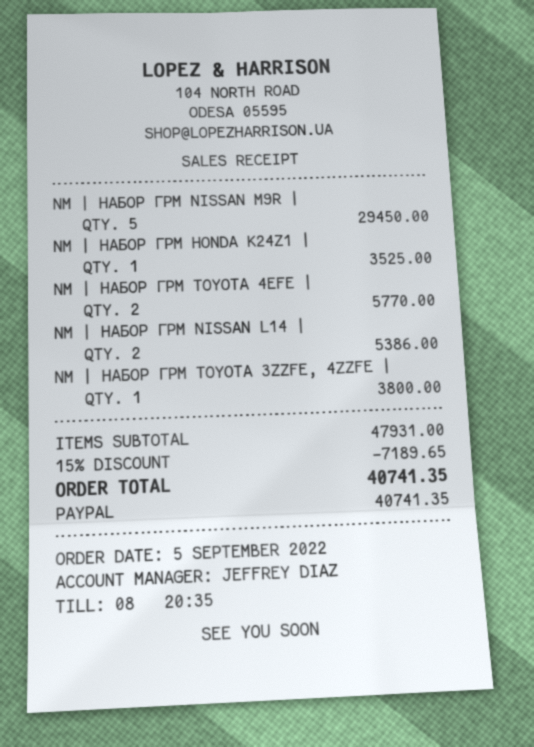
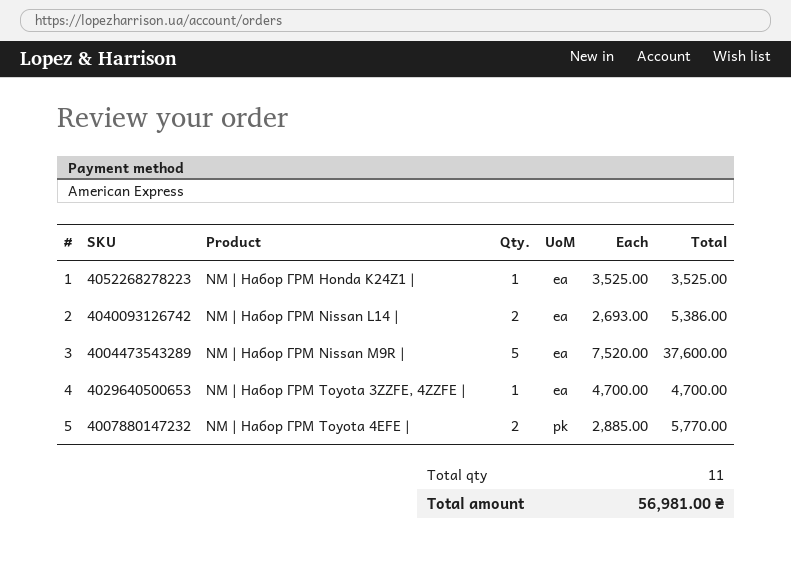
payment method: PayPal -> American Express
NM | НАБОР ГРМ NISSAN M9R |: 5 for 29450.00 -> 5 for 37600.00
NM | НАБОР ГРМ TOYOTA 3ZZFE, 4ZZFE |: 1 for 3800.00 -> 1 for 4700.00
discount: 15% = 7189.65 -> none
total: 40741.35 -> 56981.00

